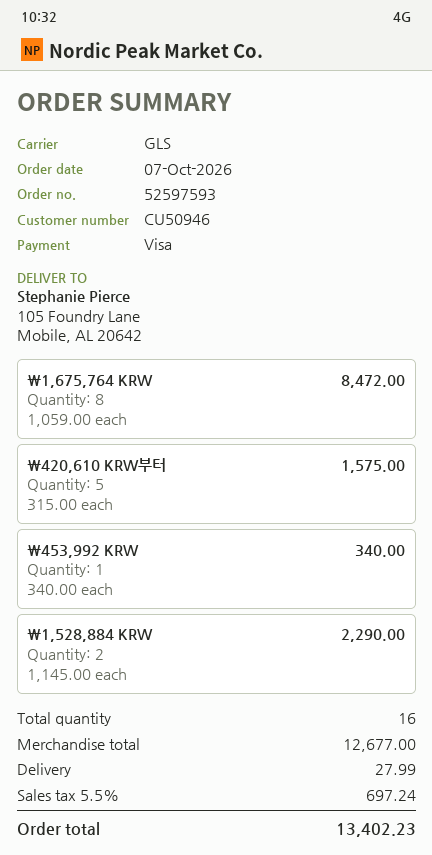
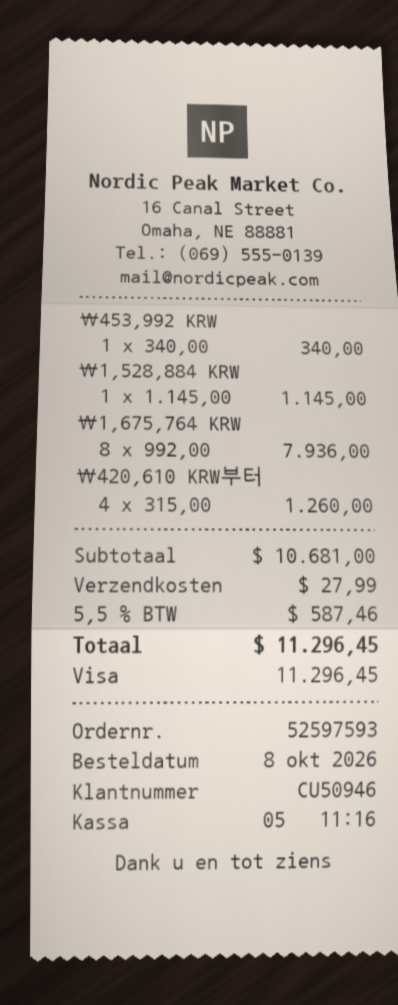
order date: 2026-10-07 -> 2026-10-08
₩1,675,764 KRW: 8 x 1059.00 = 8472.00 -> 8 x 992.00 = 7936.00
₩420,610 KRW부터: 5 x 315.00 = 1575.00 -> 4 x 315.00 = 1260.00
₩1,528,884 KRW: 2 x 1145.00 = 2290.00 -> 1 x 1145.00 = 1145.00
subtotal: 12677.00 -> 10681.00
tax: 5.5% = 697.24 -> 5.5% = 587.46
total: 13402.23 -> 11296.45

